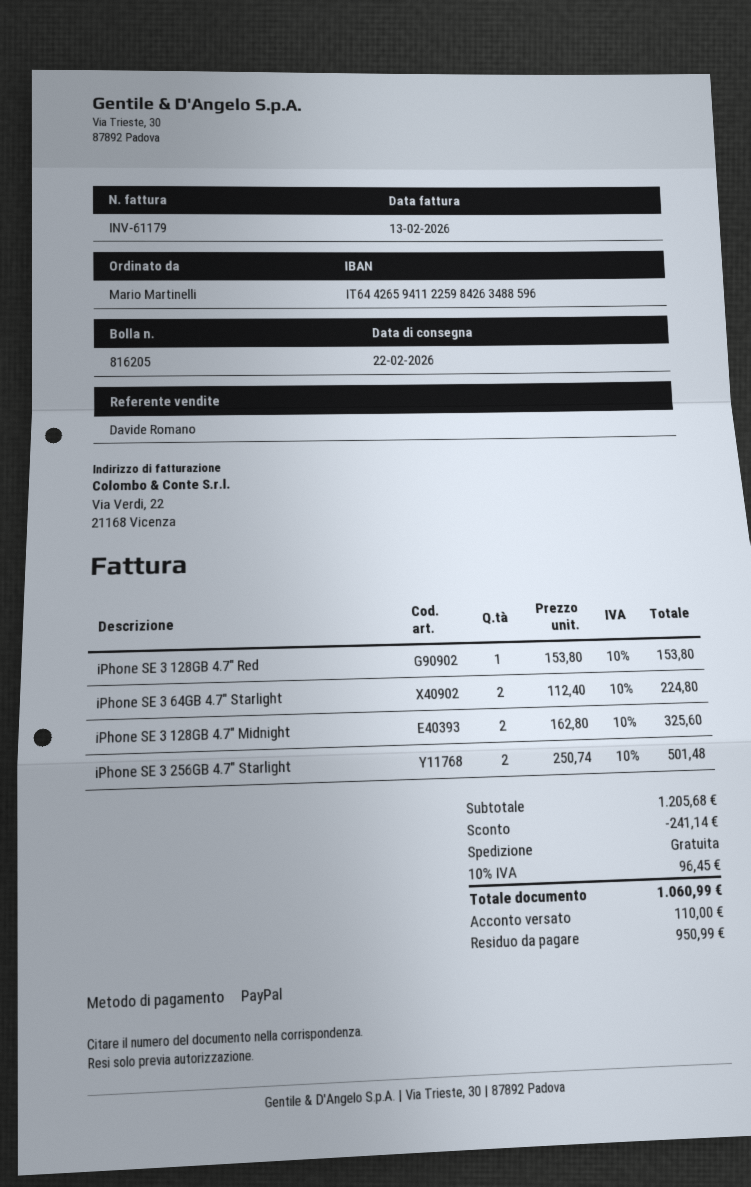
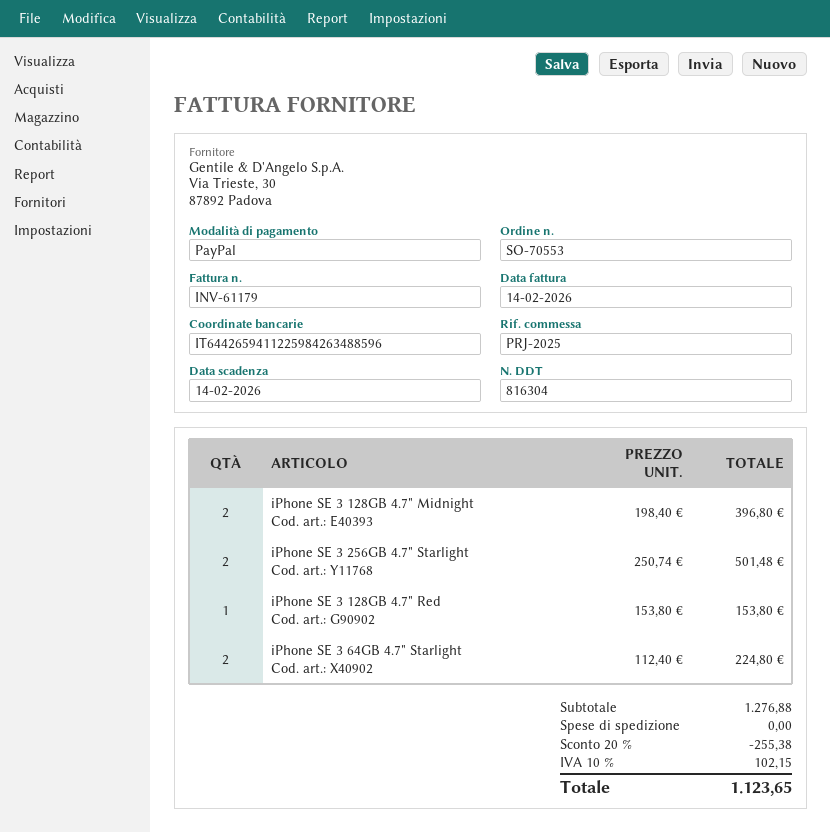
delivery note number: 816205 -> 816304
invoice date: 2026-02-13 -> 2026-02-14
iPhone SE 3 128GB 4.7" Midnight: 2 x 162.80 = 325.60 -> 2 x 198.40 = 396.80
subtotal: 1205.68 -> 1276.88
discount: 241.14 -> 255.38
tax: 10% = 96.45 -> 10% = 102.15
total: 1060.99 -> 1123.65

